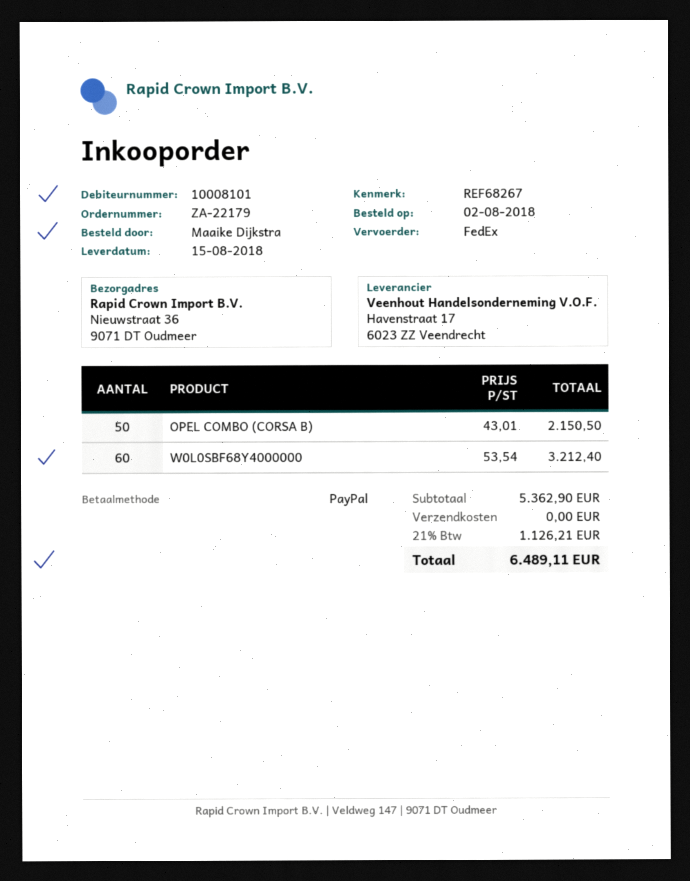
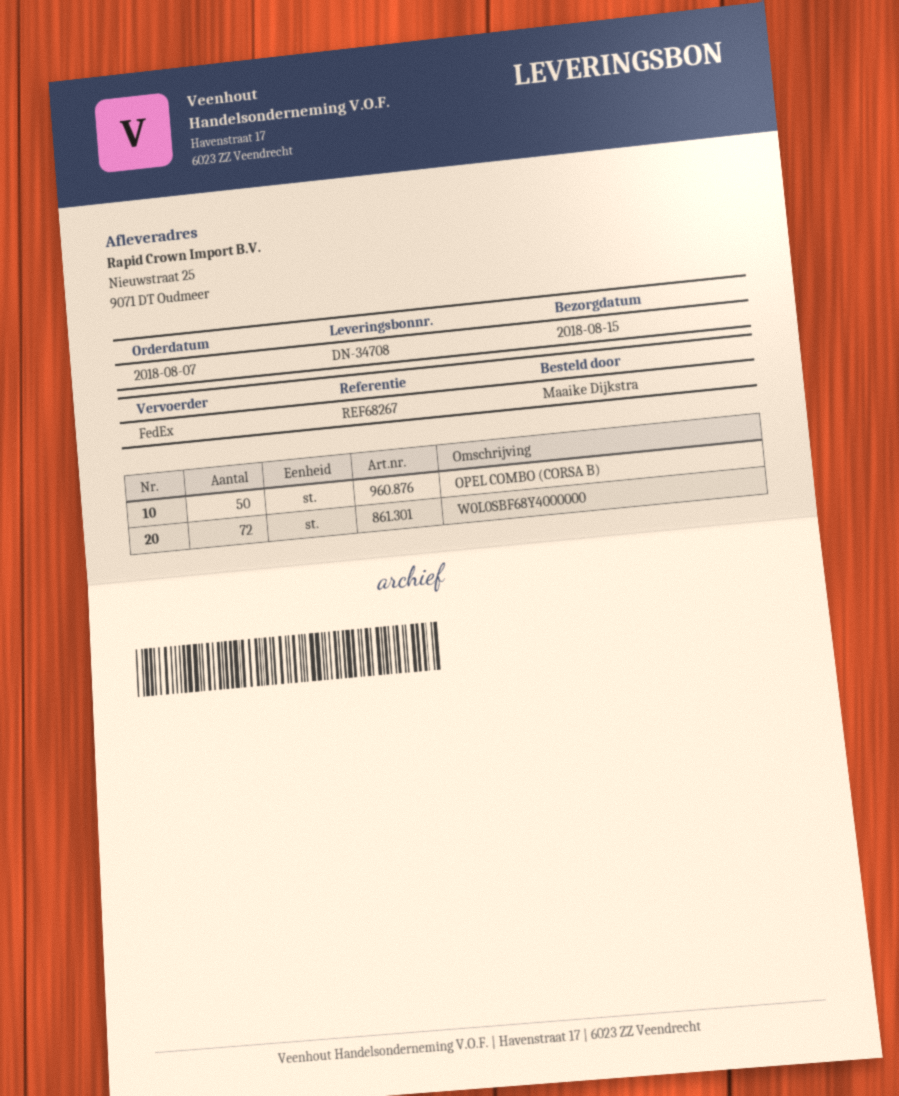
order date: 2018-08-02 -> 2018-08-07
ship to: Nieuwstraat 36, 9071 DT Oudmeer -> Nieuwstraat 25, 9071 DT Oudmeer
W0L0SBF68Y4000000: 60 -> 72

